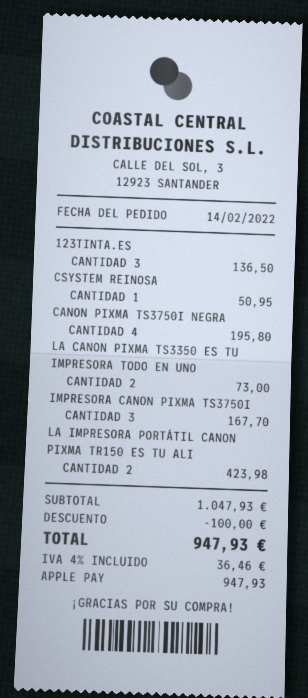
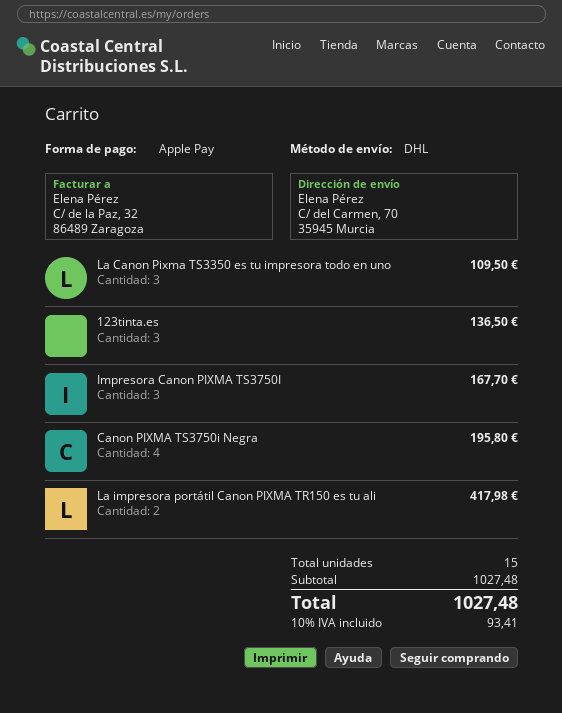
CSYSTEM REINOSA: 1 for 50.95 -> none
LA CANON PIXMA TS3350 ES TU IMPRESORA TODO EN UNO: 2 for 73.00 -> 3 for 109.50
LA IMPRESORA PORTÁTIL CANON PIXMA TR150 ES TU ALI: 2 for 423.98 -> 2 for 417.98
subtotal: 1047.93 -> 1027.48
discount: 100.00 -> none
tax: 4% = 36.46 -> 10% = 93.41
total: 947.93 -> 1027.48

